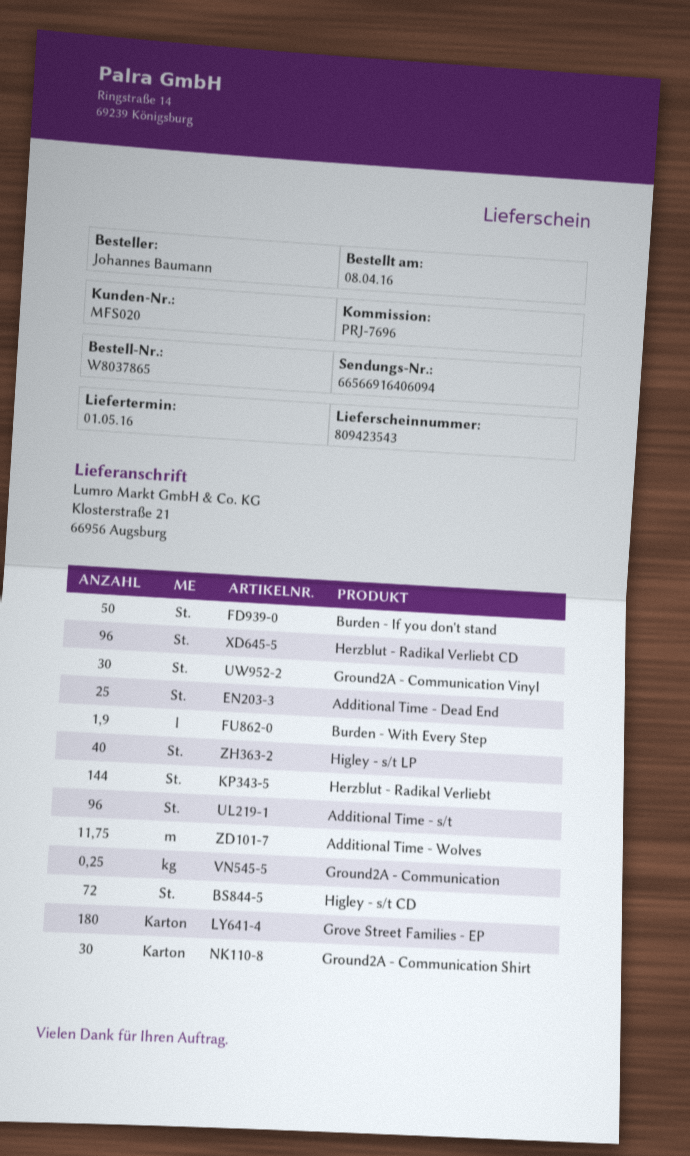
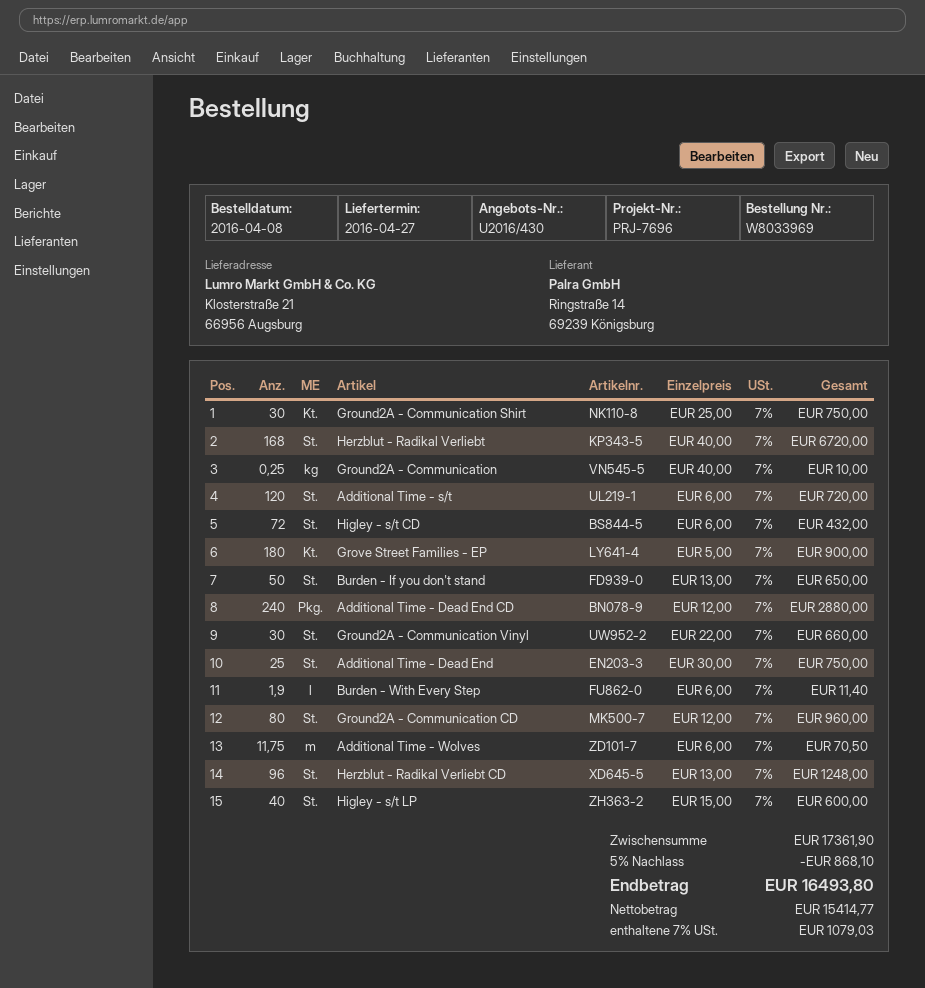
order number: W8037865 -> W8033969
delivery date: 2016-05-01 -> 2016-04-27
Herzblut - Radikal Verliebt: 144 -> 168
Additional Time - s/t: 96 -> 120
Additional Time - Dead End CD: none -> 240
Ground2A - Communication CD: none -> 80

